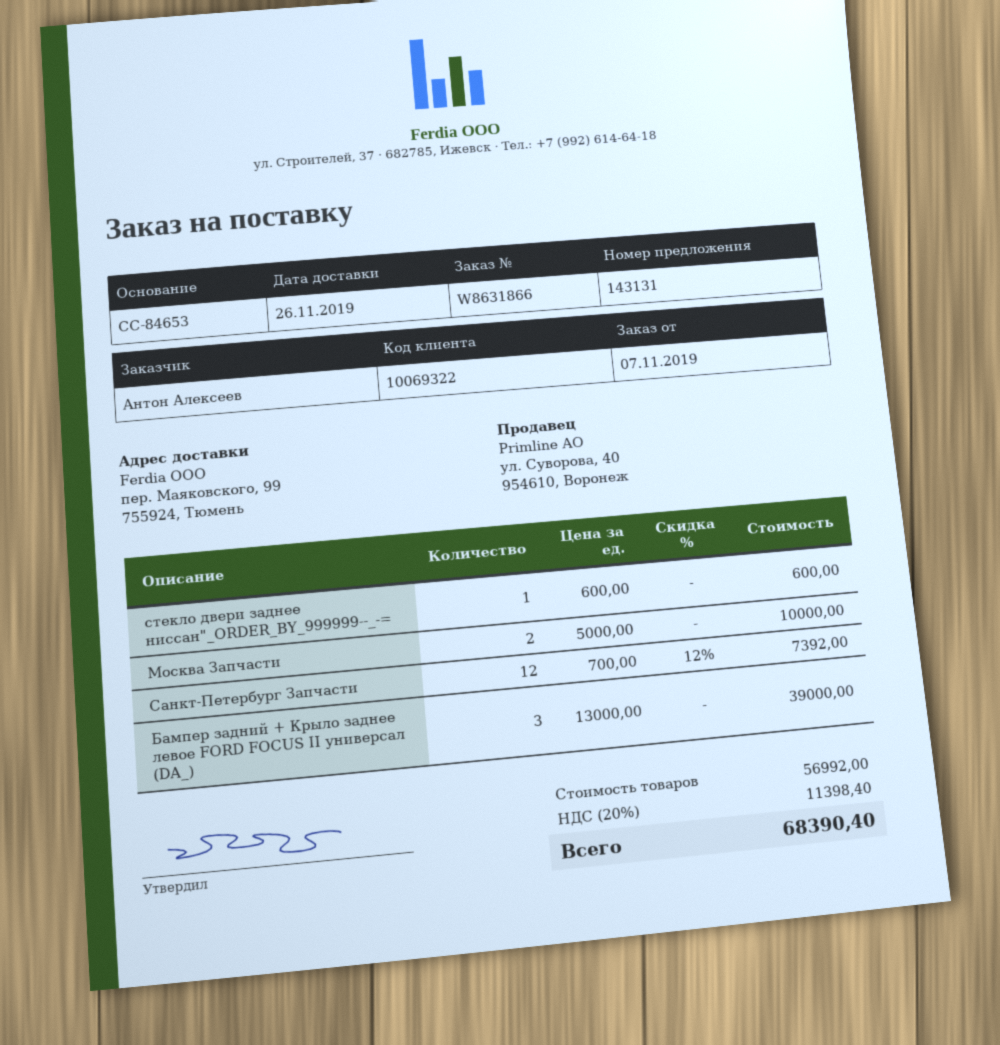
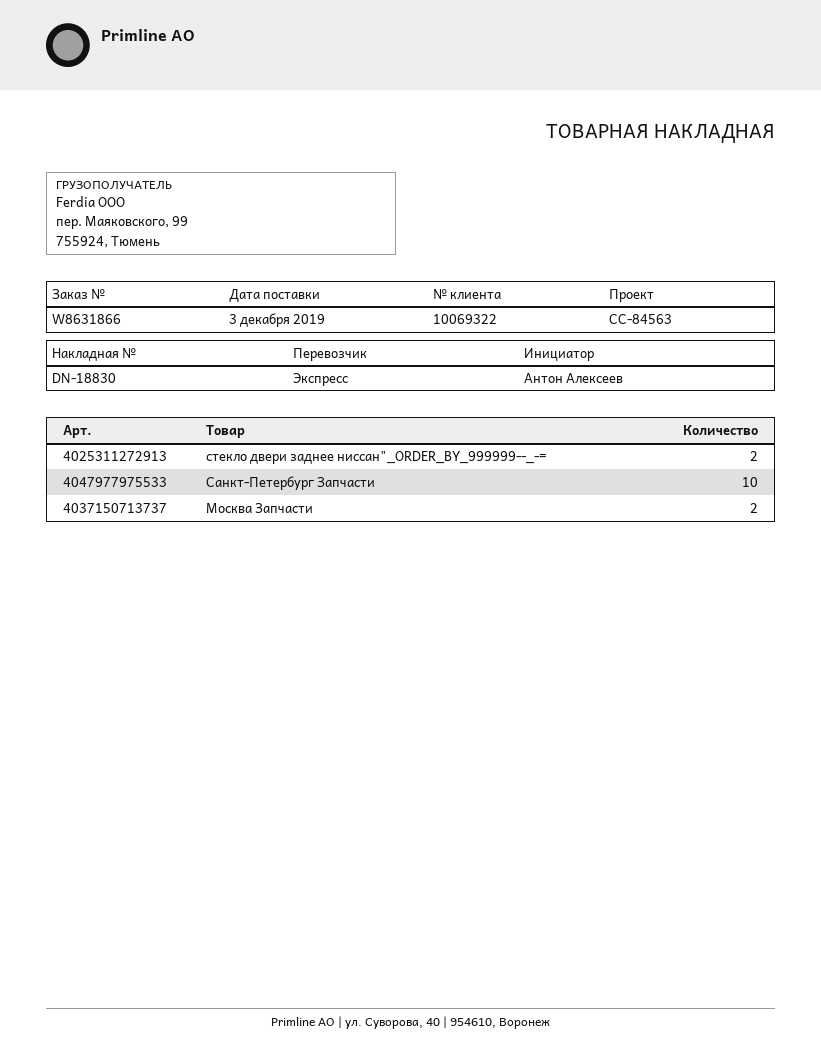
delivery date: 2019-11-26 -> 2019-12-03
reference: CC-84653 -> CC-84563
стекло двери заднее ниссан"_ORDER_BY_999999--_-=: 1 -> 2
Санкт-Петербург Запчасти: 12 -> 10
Бампер задний + Крыло заднее левое FORD FOCUS II универсал (DA_): 3 -> none

